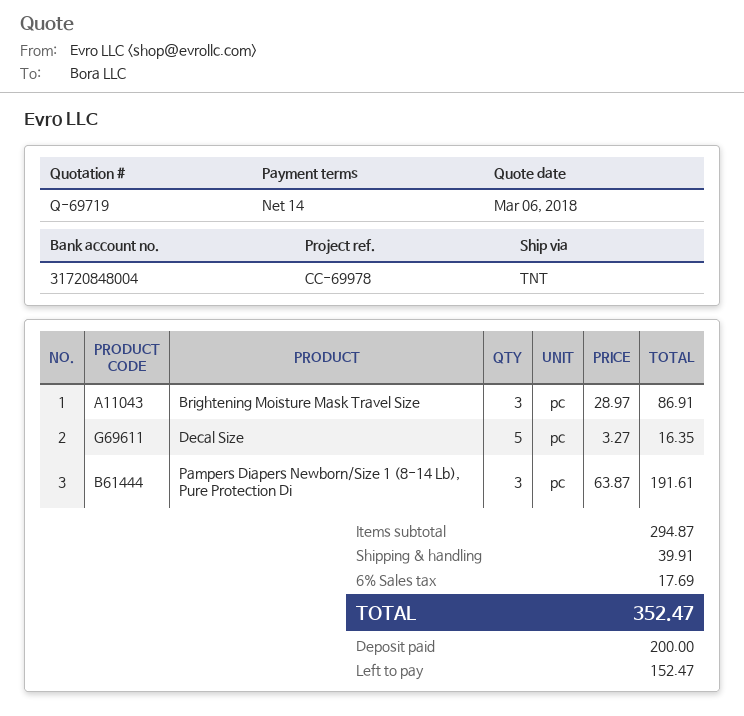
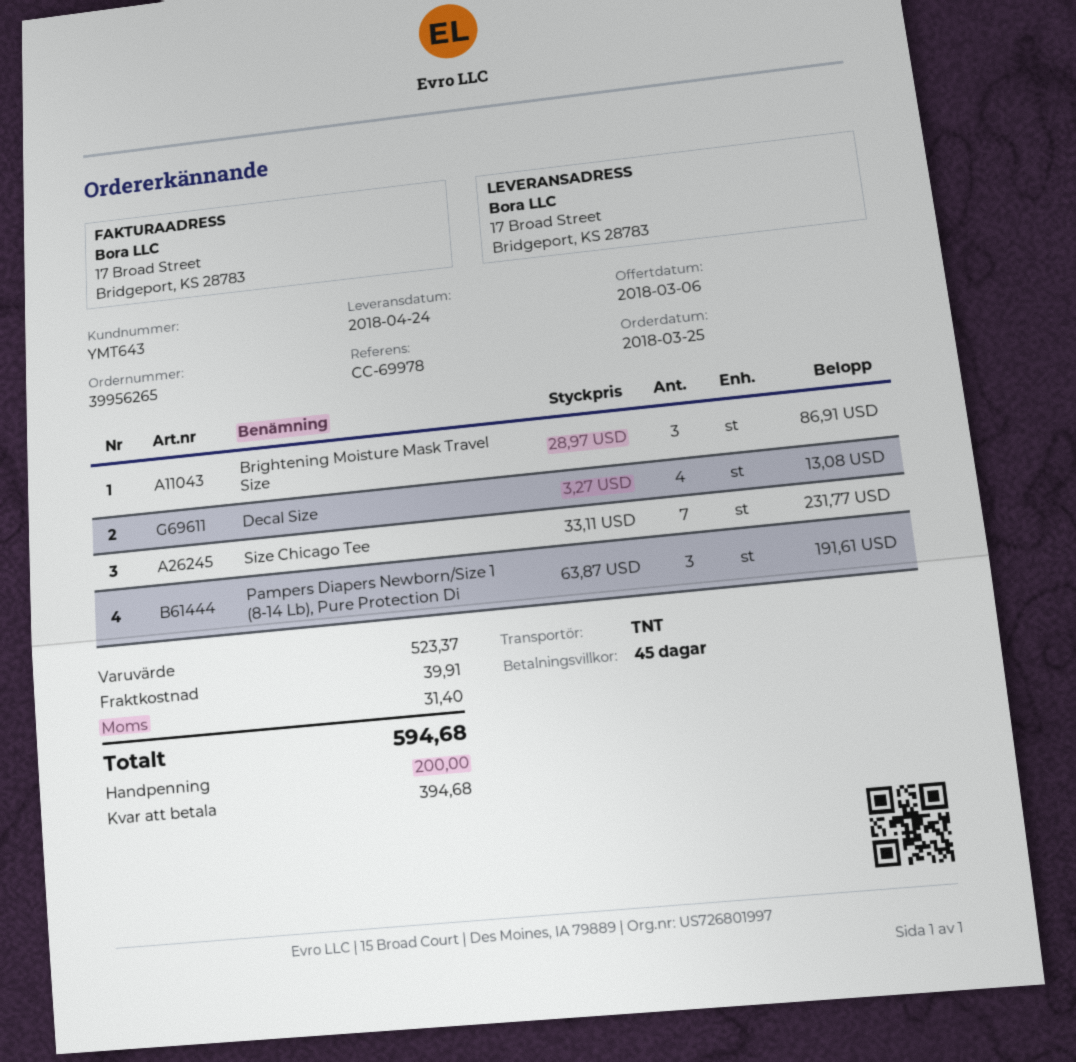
payment terms: 14 days -> 45 days
Decal Size: 5 x 3.27 = 16.35 -> 4 x 3.27 = 13.08
Size Chicago Tee: none -> 7 x 33.11 = 231.77
subtotal: 294.87 -> 523.37
tax: 17.69 -> 31.40
total: 352.47 -> 594.68
balance: 152.47 -> 394.68

